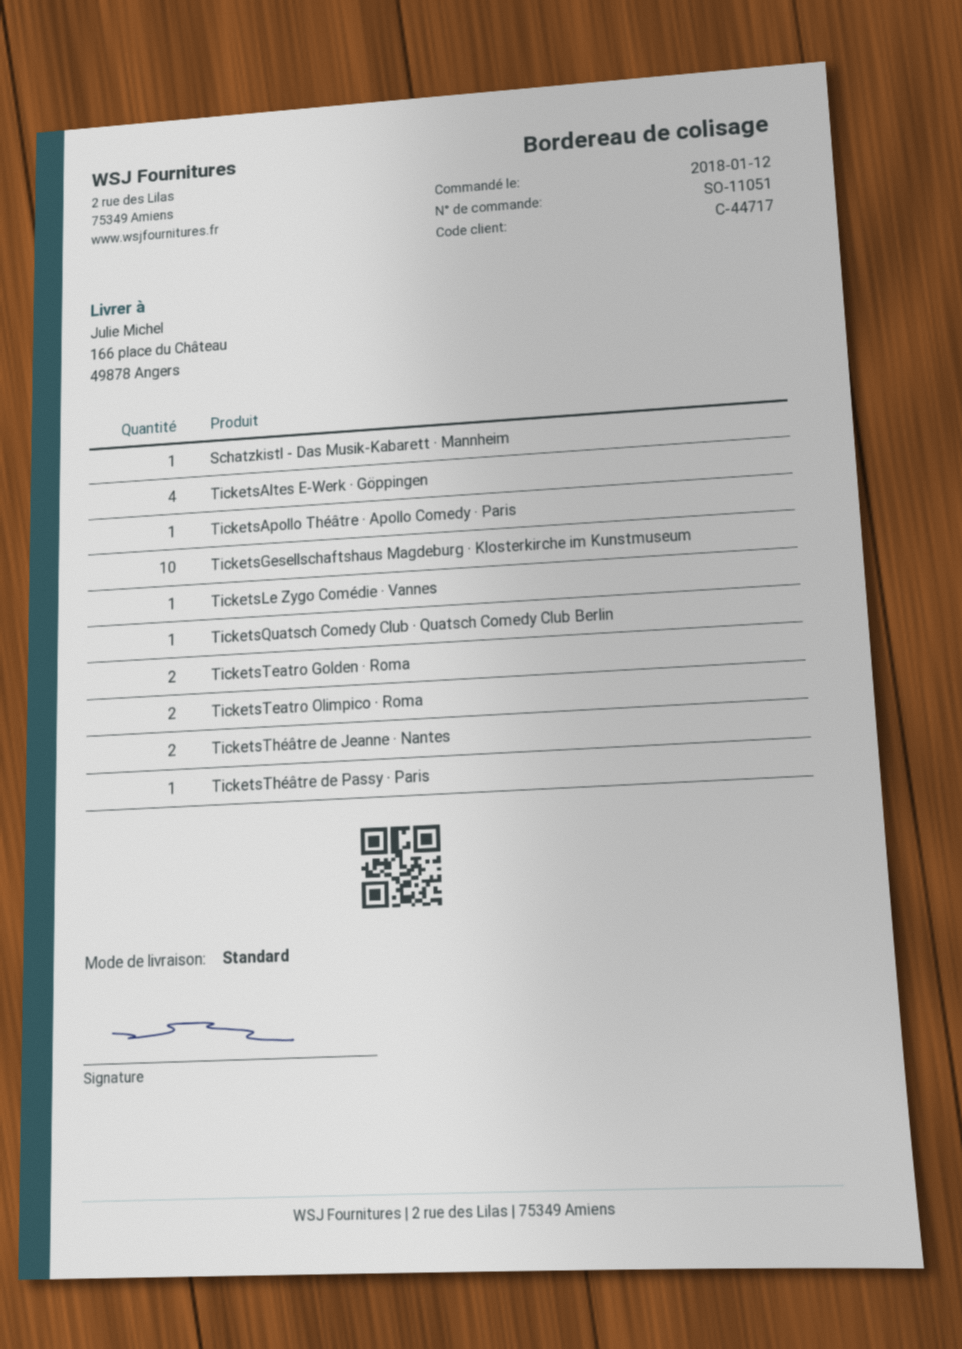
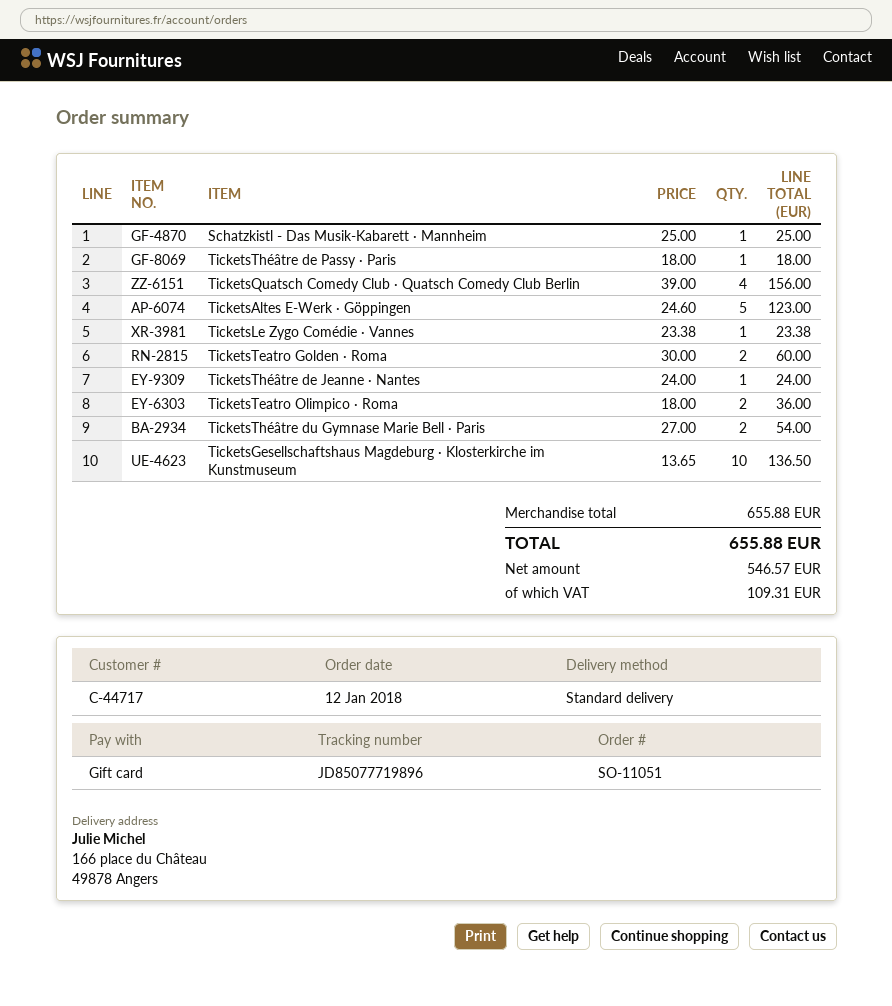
TicketsAltes E-Werk · Göppingen: 4 -> 5
TicketsApollo Théâtre · Apollo Comedy · Paris: 1 -> none
TicketsQuatsch Comedy Club · Quatsch Comedy Club Berlin: 1 -> 4
TicketsThéâtre de Jeanne · Nantes: 2 -> 1
TicketsThéâtre du Gymnase Marie Bell · Paris: none -> 2

